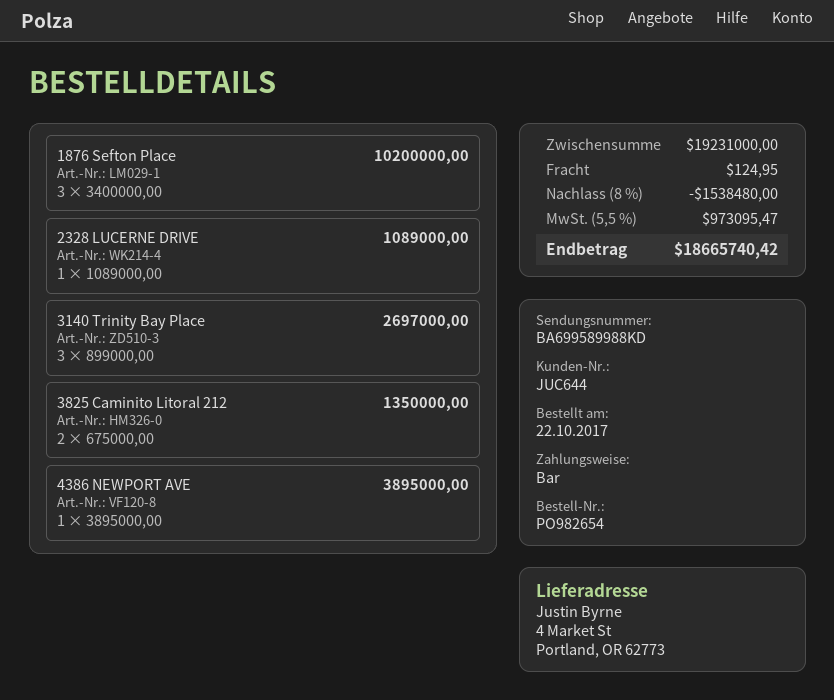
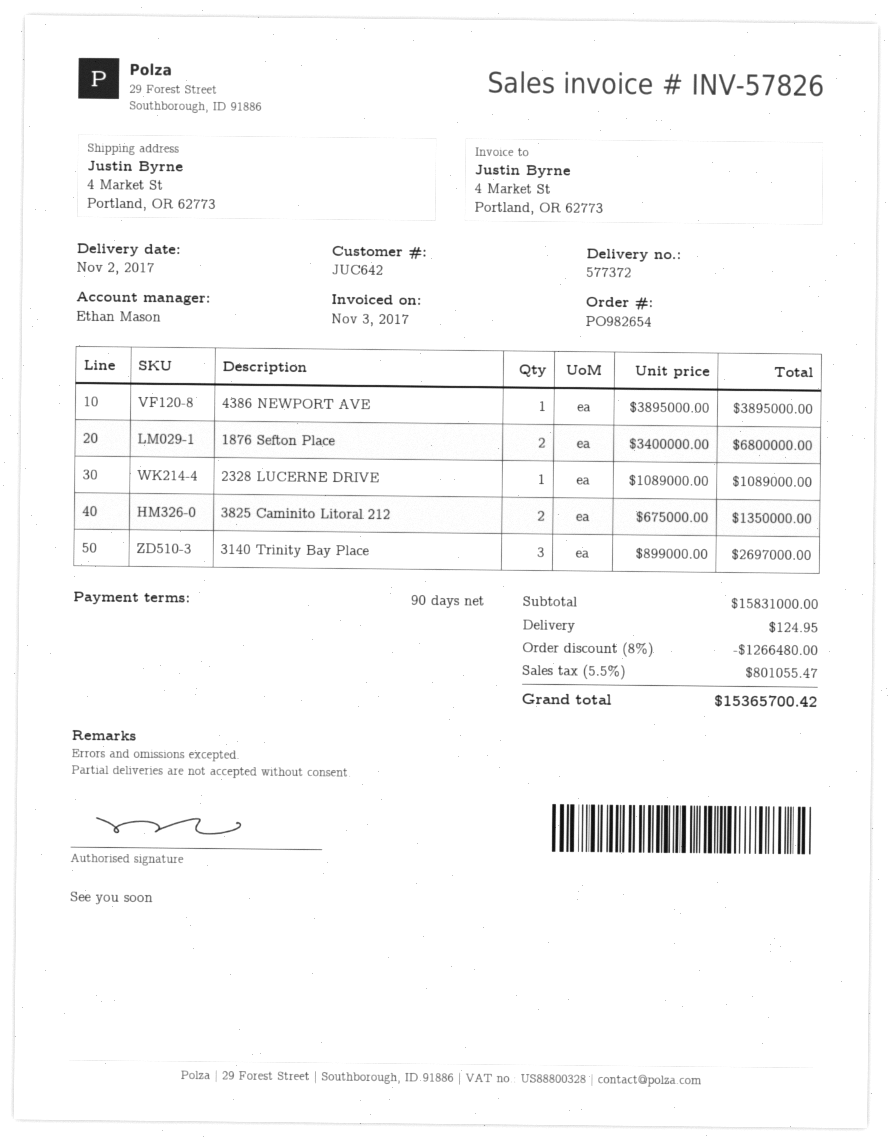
customer number: JUC644 -> JUC642
1876 Sefton Place: 3 x 3400000.00 = 10200000.00 -> 2 x 3400000.00 = 6800000.00
subtotal: 19231000.00 -> 15831000.00
discount: 8% = 1538480.00 -> 8% = 1266480.00
tax: 5.5% = 973095.47 -> 5.5% = 801055.47
total: 18665740.42 -> 15365700.42

